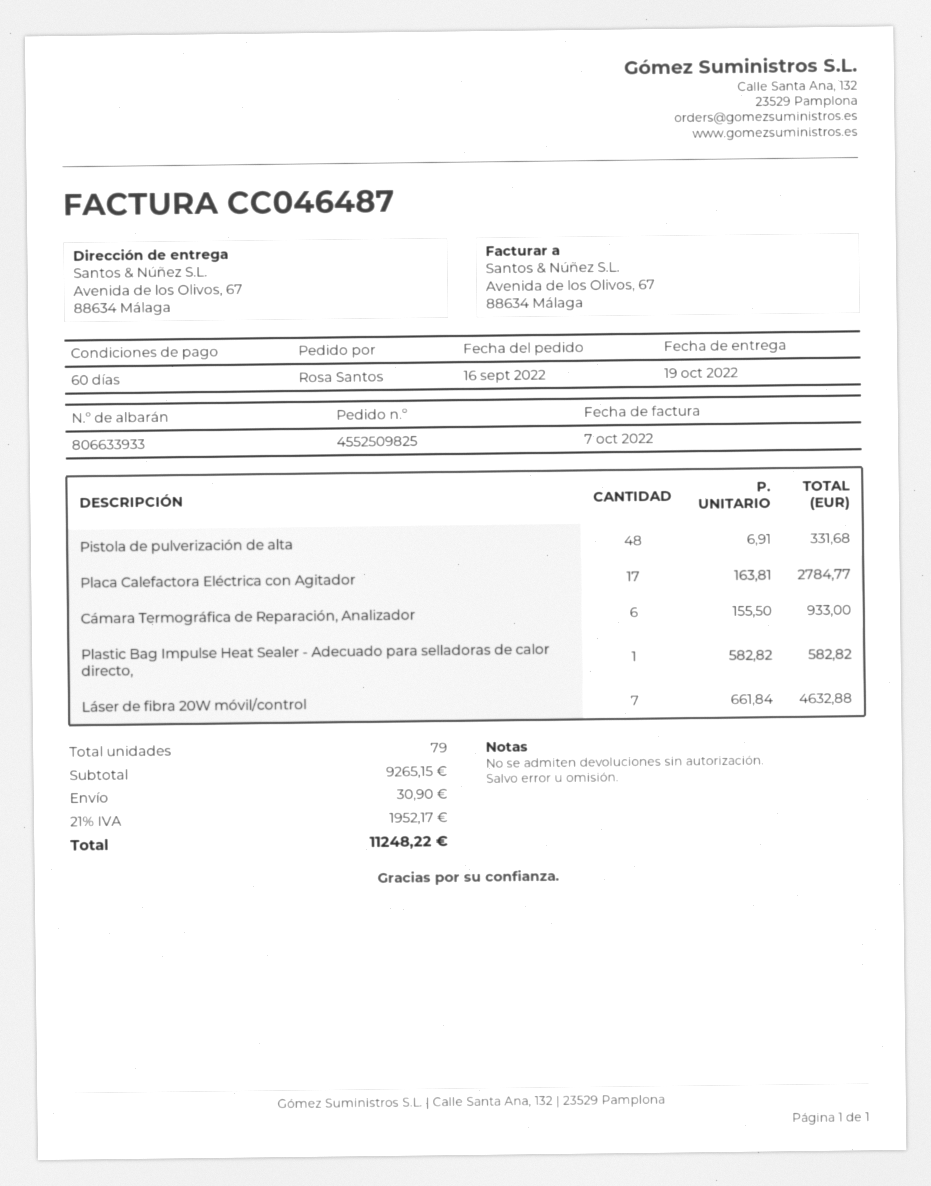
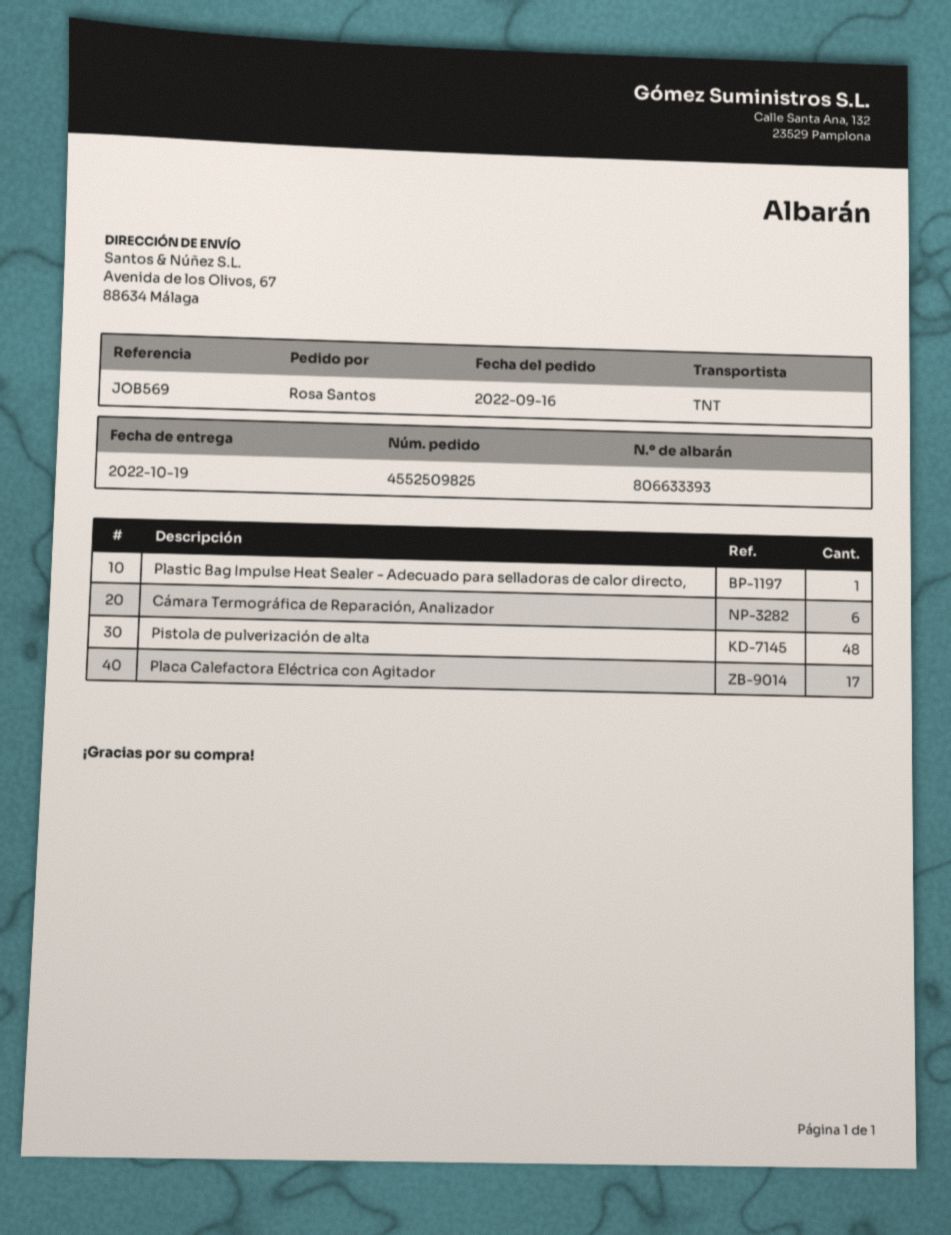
delivery note number: 806633933 -> 806633393
Láser de fibra 20W móvil/control: 7 -> none

